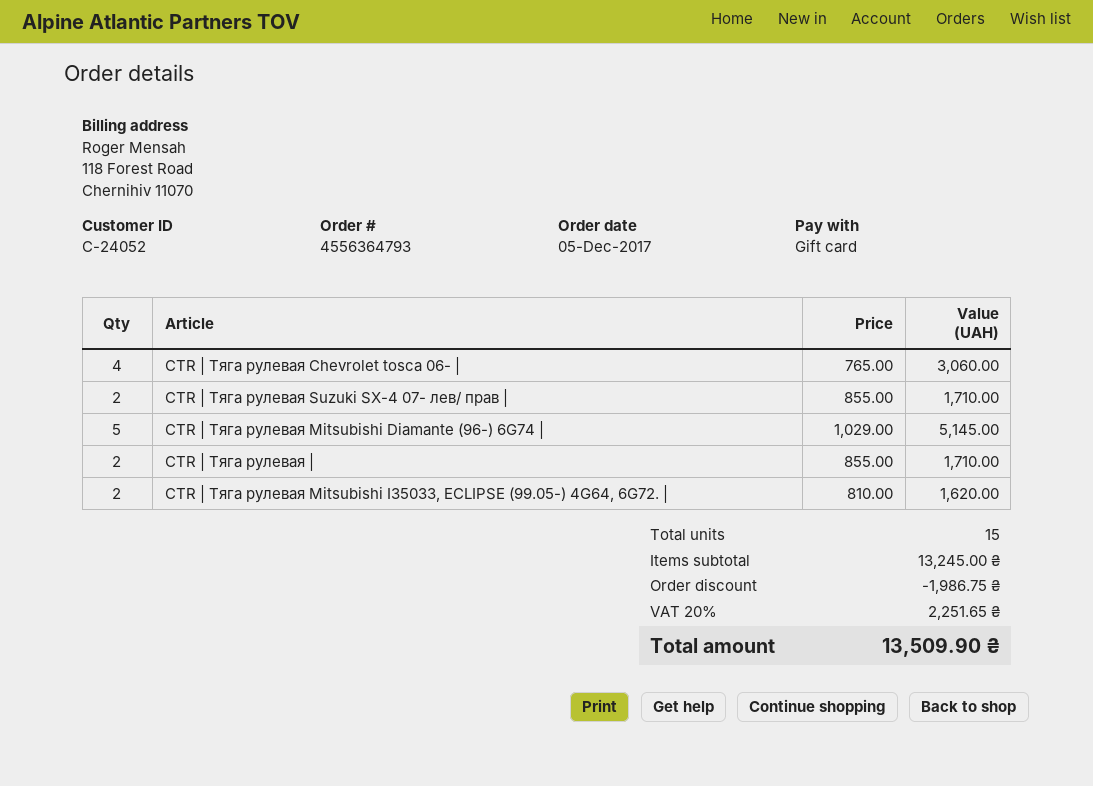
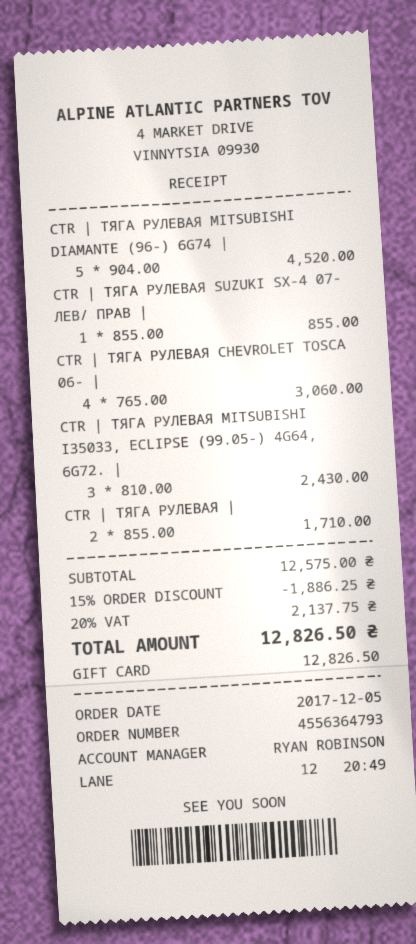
CTR | Тяга рулевая Suzuki SX-4 07- лев/ прав |: 2 x 855.00 = 1710.00 -> 1 x 855.00 = 855.00
CTR | Тяга рулевая Mitsubishi Diamante (96-) 6G74 |: 5 x 1029.00 = 5145.00 -> 5 x 904.00 = 4520.00
CTR | Тяга рулевая Mitsubishi I35033, ECLIPSE (99.05-) 4G64, 6G72. |: 2 x 810.00 = 1620.00 -> 3 x 810.00 = 2430.00
subtotal: 13245.00 -> 12575.00
discount: 1986.75 -> 1886.25
tax: 20% = 2251.65 -> 20% = 2137.75
total: 13509.90 -> 12826.50

